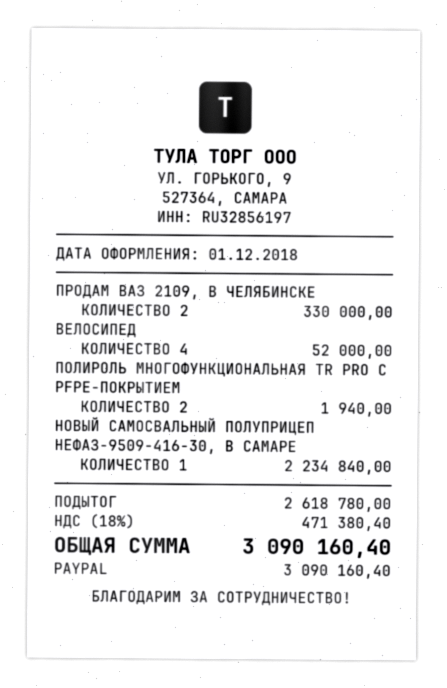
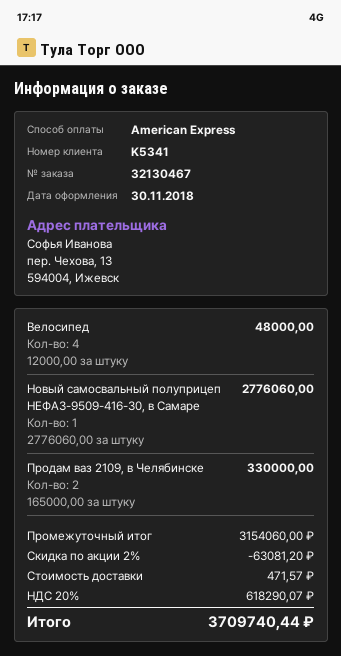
order date: 2018-12-01 -> 2018-11-30
payment method: PayPal -> American Express
ВЕЛОСИПЕД: 4 for 52000.00 -> 4 for 48000.00
ПОЛИРОЛЬ МНОГОФУНКЦИОНАЛЬНАЯ TR PRO С PFPE-ПОКРЫТИЕМ: 2 for 1940.00 -> none
НОВЫЙ САМОСВАЛЬНЫЙ ПОЛУПРИЦЕП НЕФАЗ-9509-416-30, В САМАРЕ: 1 for 2234840.00 -> 1 for 2776060.00
subtotal: 2618780.00 -> 3154060.00
discount: none -> 2% = 63081.20
shipping: none -> 471.57
tax: 18% = 471380.40 -> 20% = 618290.07
total: 3090160.40 -> 3709740.44

